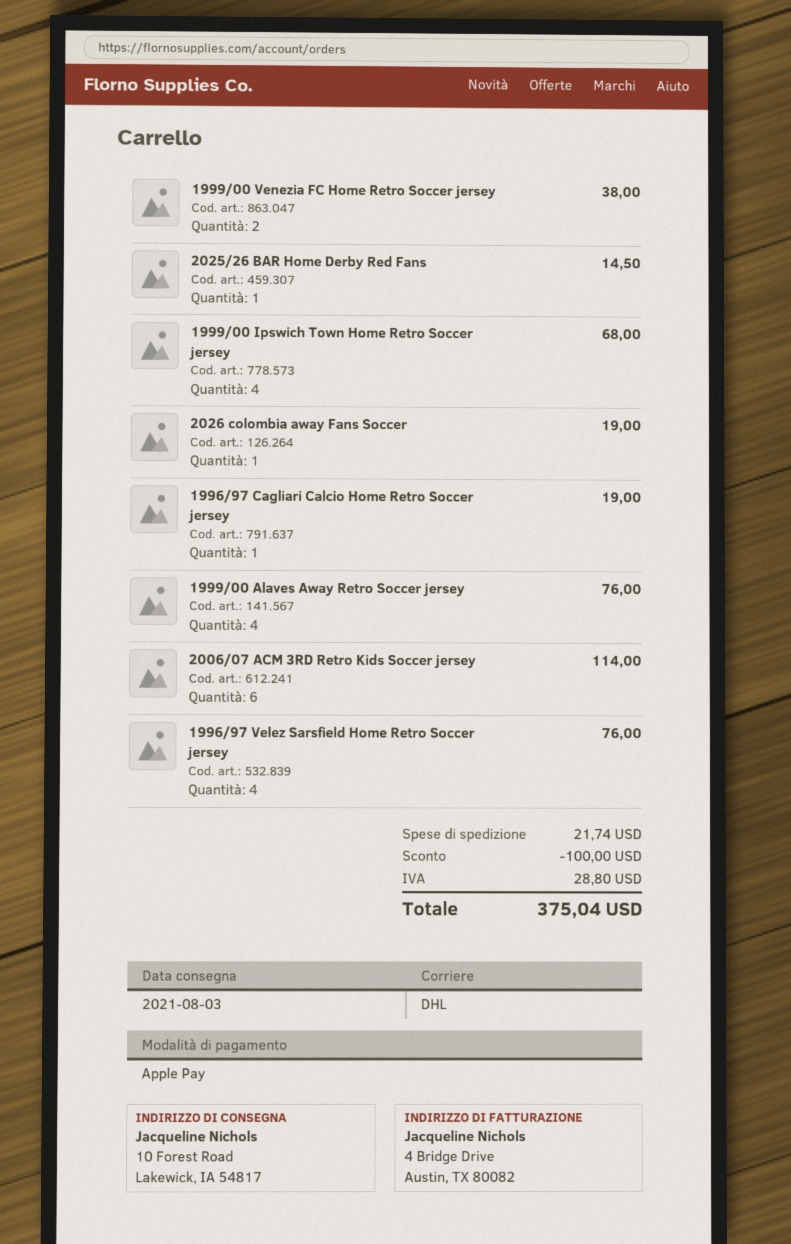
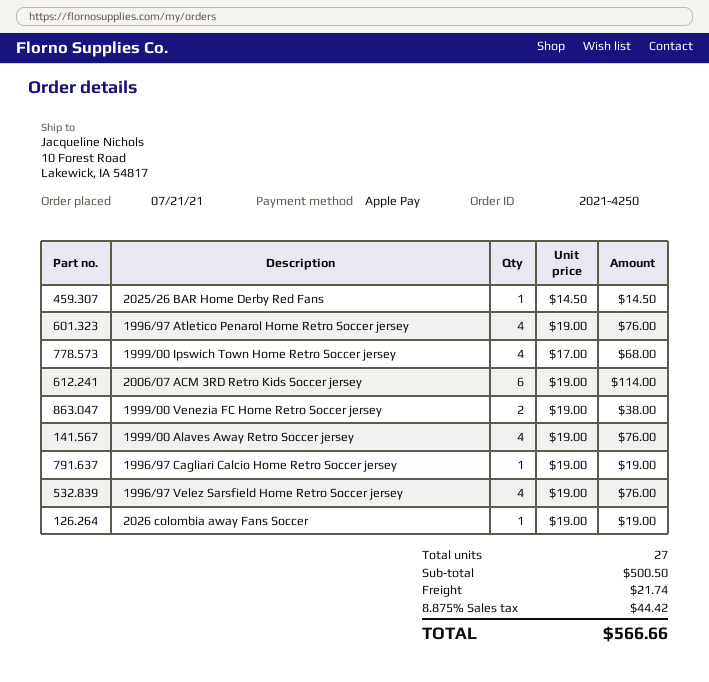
1996/97 Atletico Penarol Home Retro Soccer jersey: none -> 4 for 76.00
discount: 100.00 -> none
tax: 28.80 -> 44.42
total: 375.04 -> 566.66

